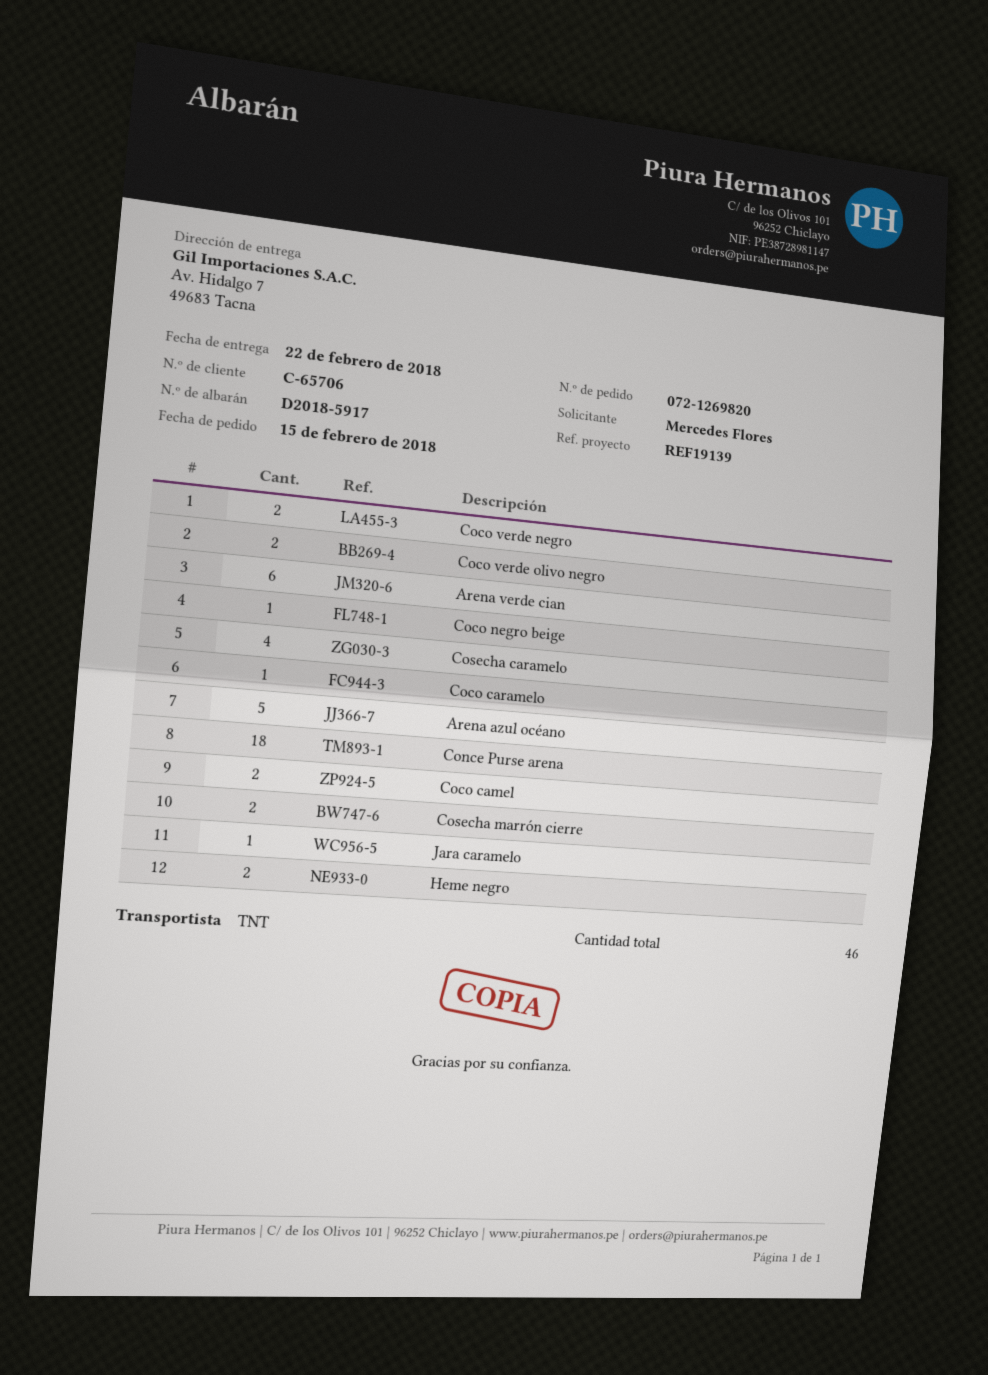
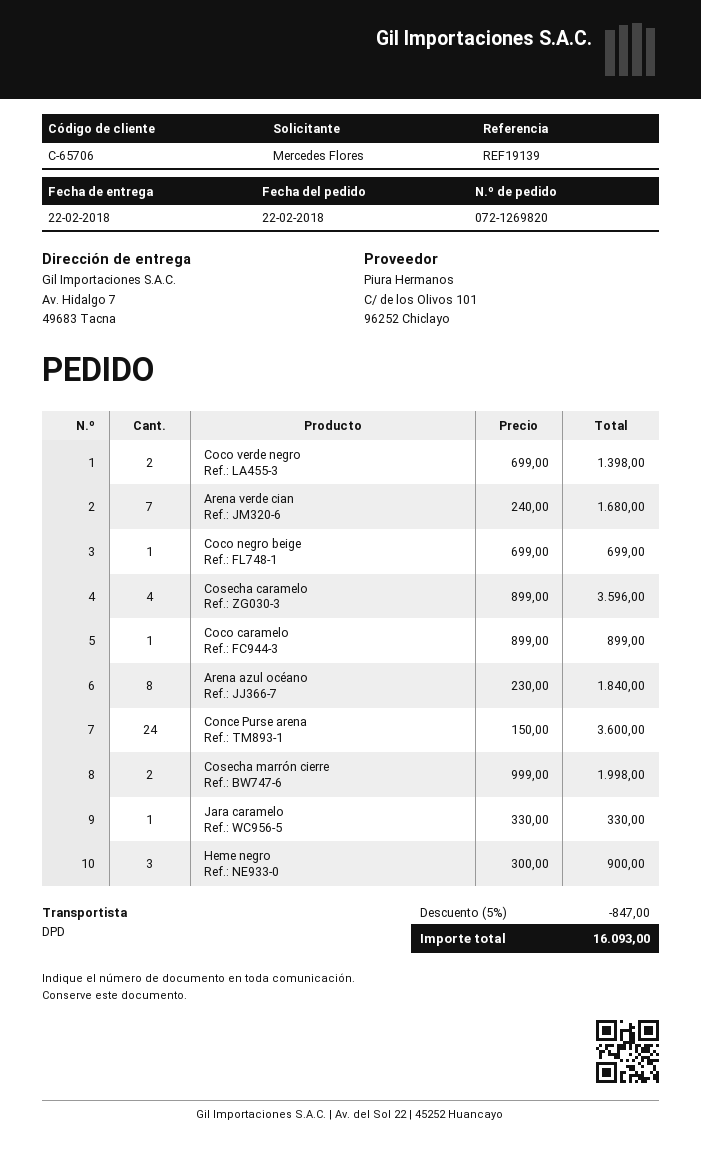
order date: 2018-02-15 -> 2018-02-22
shipping method: TNT -> DPD
Coco verde olivo negro: 2 -> none
Arena verde cian: 6 -> 7
Arena azul océano: 5 -> 8
Conce Purse arena: 18 -> 24
Coco camel: 2 -> none
Heme negro: 2 -> 3

